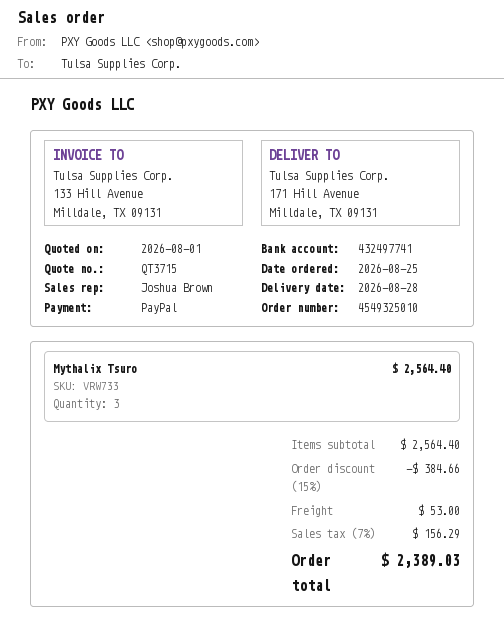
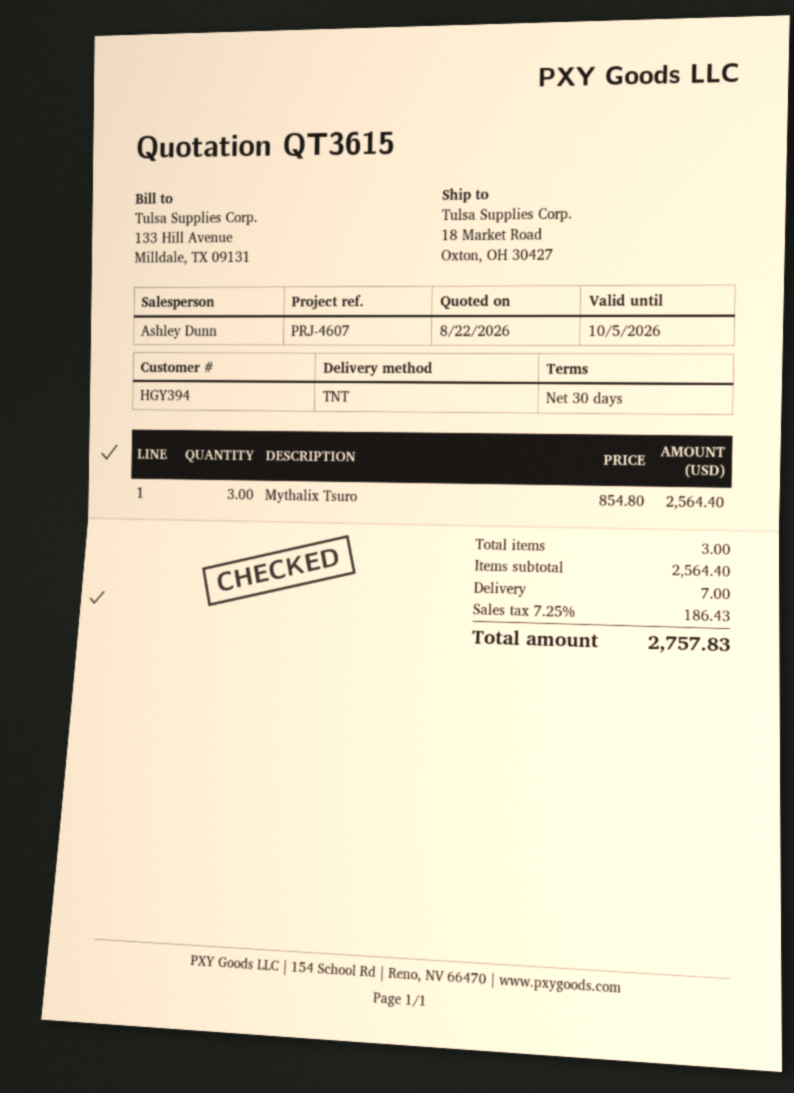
quote number: QT3715 -> QT3615
quote date: 2026-08-01 -> 2026-08-22
sales rep: Joshua Brown -> Ashley Dunn
ship to: 171 Hill Avenue, Milldale, TX 09131 -> 18 Market Road, Oxton, OH 30427
discount: 15% = 384.66 -> none
shipping: 53.00 -> 7.00
tax: 7% = 156.29 -> 7.25% = 186.43
total: 2389.03 -> 2757.83

